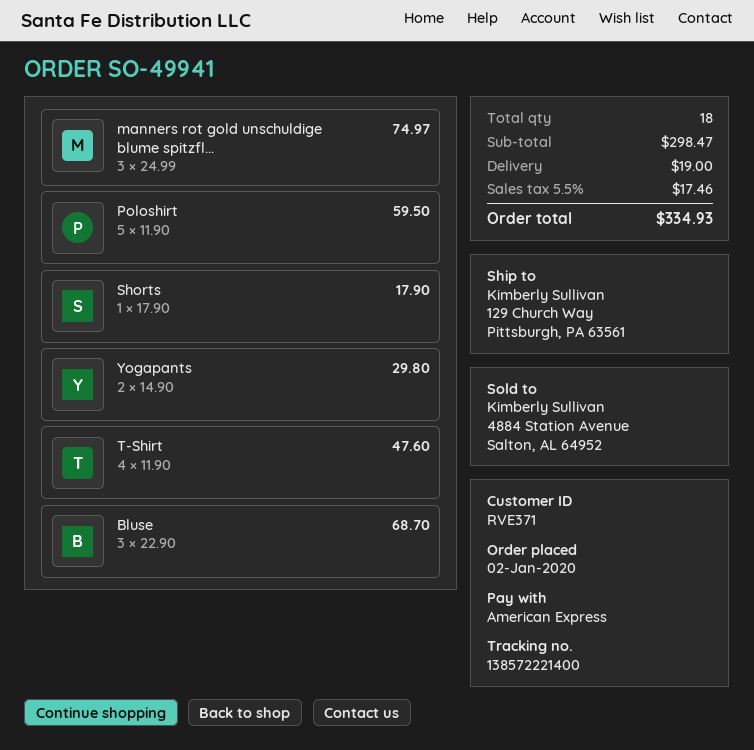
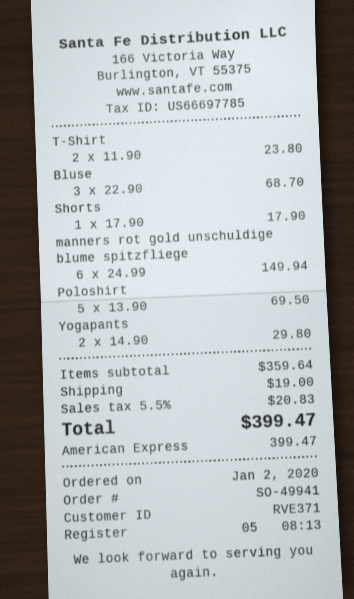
manners rot gold unschuldige blume spitzfl...: 3 x 24.99 = 74.97 -> 6 x 24.99 = 149.94
Poloshirt: 5 x 11.90 = 59.50 -> 5 x 13.90 = 69.50
T-Shirt: 4 x 11.90 = 47.60 -> 2 x 11.90 = 23.80
subtotal: 298.47 -> 359.64
tax: 5.5% = 17.46 -> 5.5% = 20.83
total: 334.93 -> 399.47

